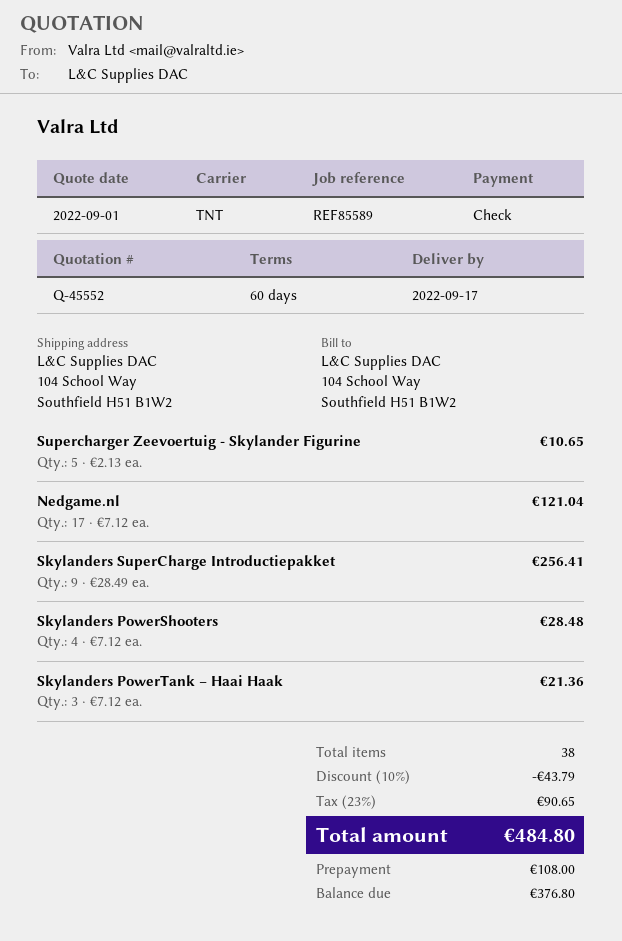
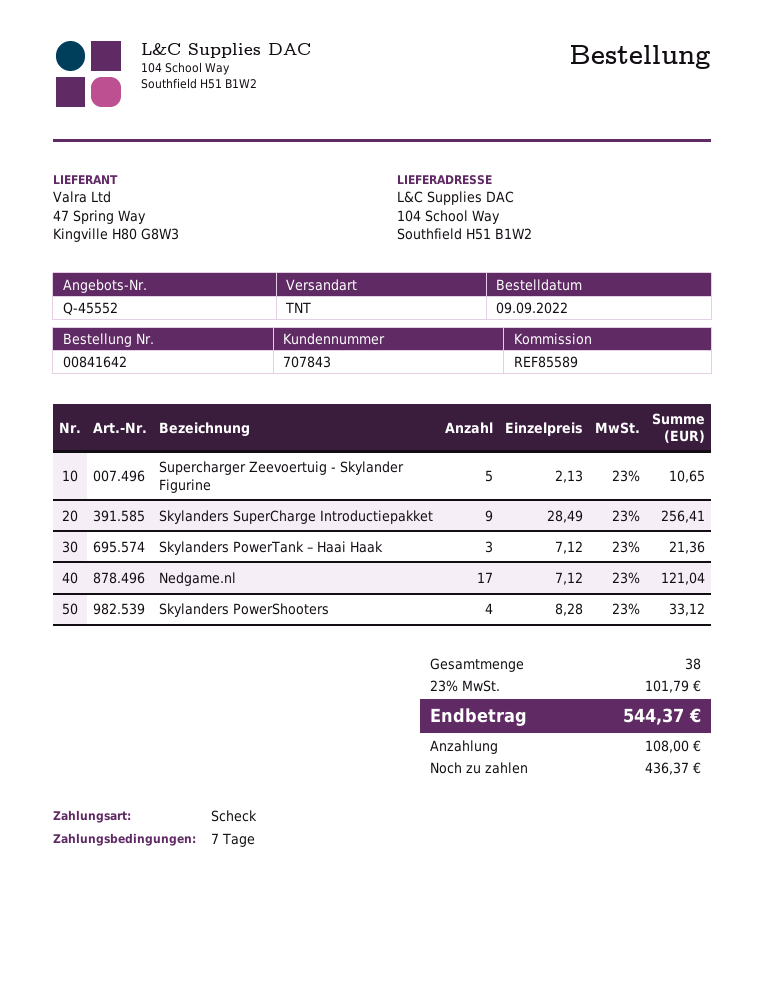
payment terms: 60 days -> 7 days
Skylanders PowerShooters: 4 x 7.12 = 28.48 -> 4 x 8.28 = 33.12
discount: 10% = 43.79 -> none
tax: 23% = 90.65 -> 23% = 101.79
total: 484.80 -> 544.37
balance: 376.80 -> 436.37

